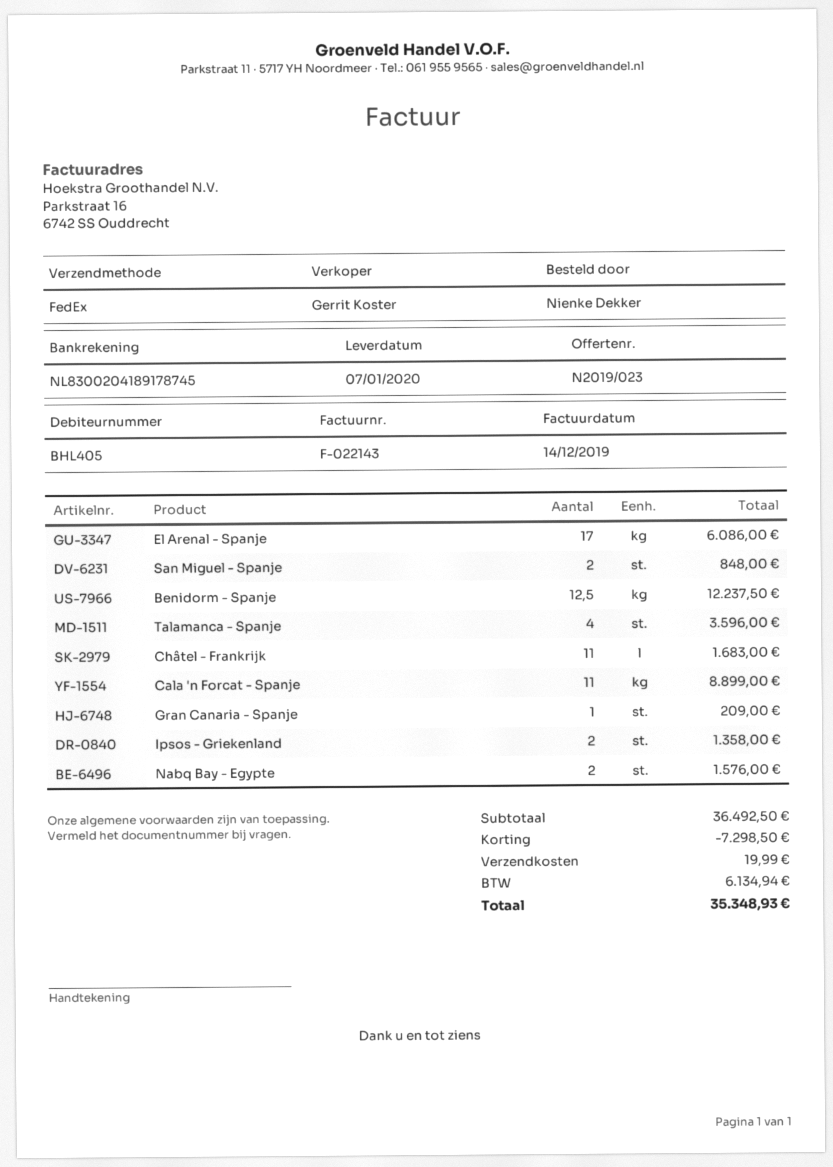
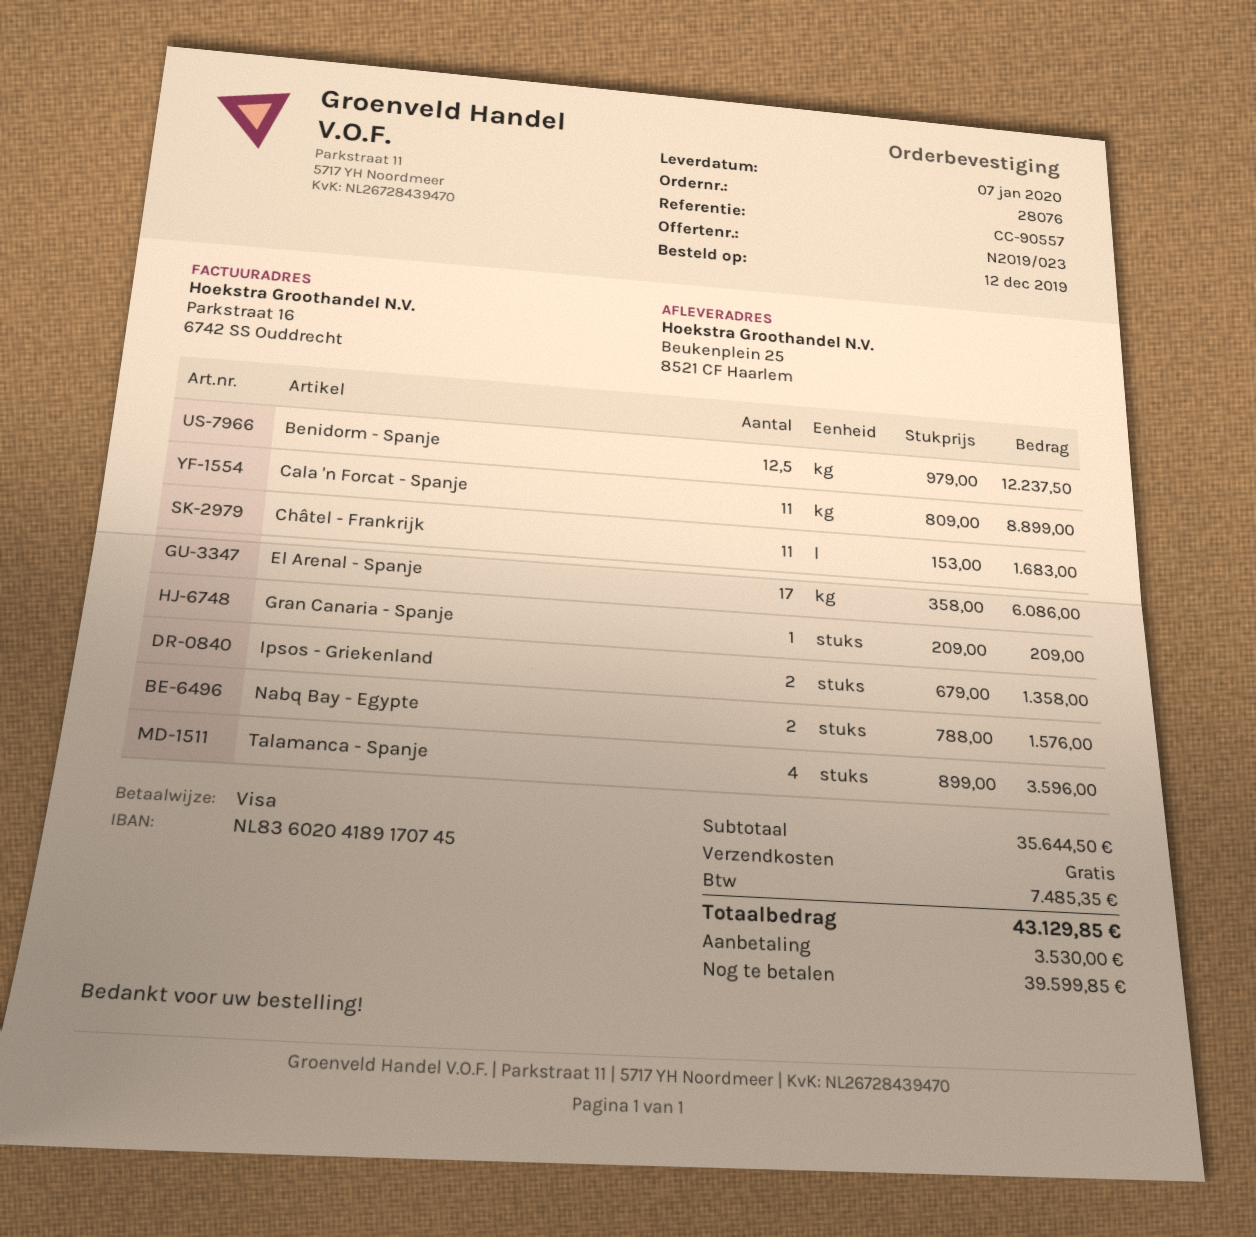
bank account: NL8300204189178745 -> NL8360204189170745
San Miguel - Spanje: 2 for 848.00 -> none
subtotal: 36492.50 -> 35644.50
discount: 7298.50 -> none
shipping: 19.99 -> 0.00
tax: 6134.94 -> 7485.35
total: 35348.93 -> 43129.85

